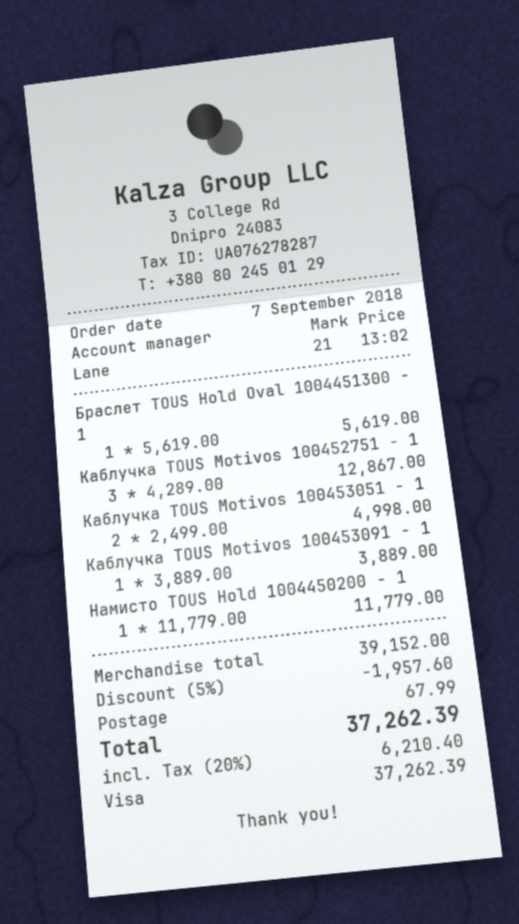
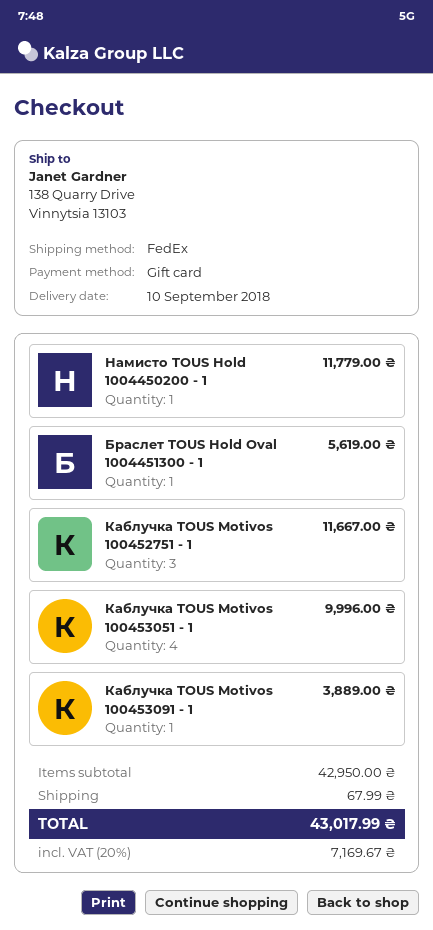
payment method: Visa -> gift card
Каблучка TOUS Motivos 100452751 - 1: 3 for 12867.00 -> 3 for 11667.00
Каблучка TOUS Motivos 100453051 - 1: 2 for 4998.00 -> 4 for 9996.00
subtotal: 39152.00 -> 42950.00
discount: 5% = 1957.60 -> none
tax: 20% = 6210.40 -> 20% = 7169.67
total: 37262.39 -> 43017.99

